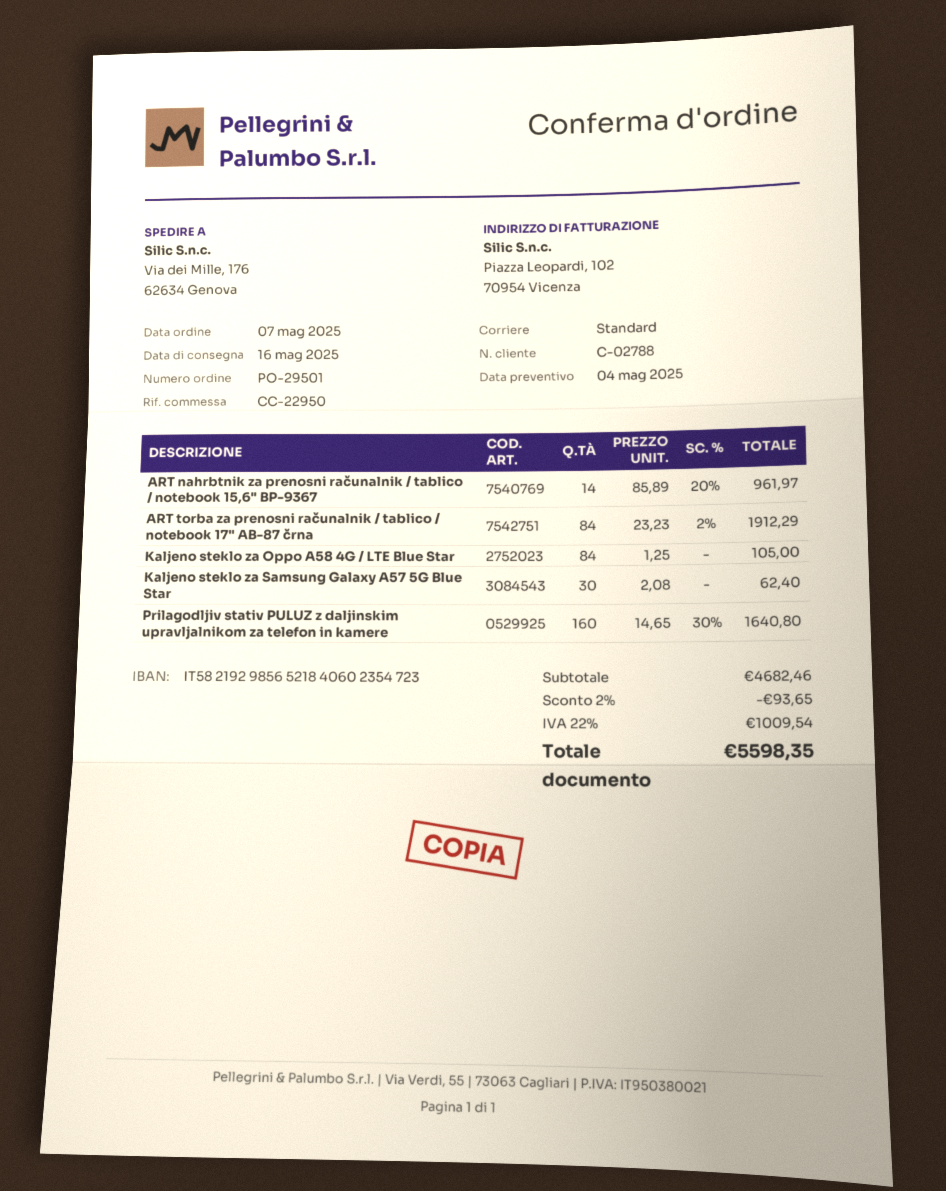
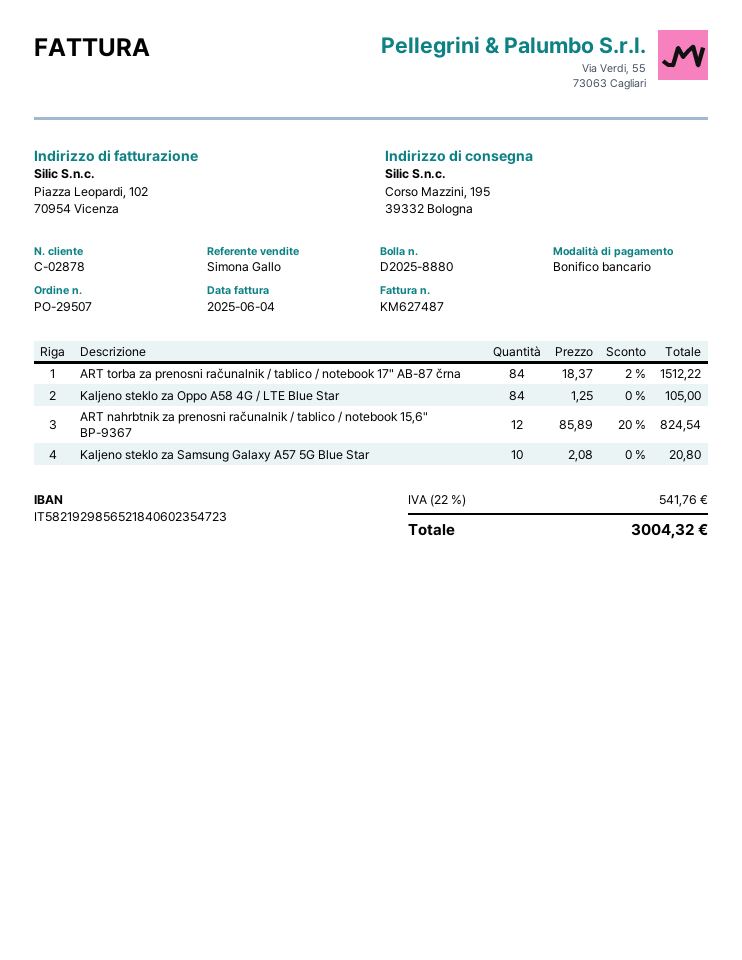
order number: PO-29501 -> PO-29507
customer number: C-02788 -> C-02878
ship to: Via dei Mille, 176, 62634 Genova -> Corso Mazzini, 195, 39332 Bologna
ART nahrbtnik za prenosni računalnik / tablico / notebook 15,6" BP-9367: 14 x 85.89 - 20% = 961.97 -> 12 x 85.89 - 20% = 824.54
ART torba za prenosni računalnik / tablico / notebook 17" AB-87 črna: 84 x 23.23 - 2% = 1912.29 -> 84 x 18.37 - 2% = 1512.22
Kaljeno steklo za Samsung Galaxy A57 5G Blue Star: 30 x 2.08 = 62.40 -> 10 x 2.08 = 20.80
Prilagodljiv stativ PULUZ z daljinskim upravljalnikom za telefon in kamere: 160 x 14.65 - 30% = 1640.80 -> none
discount: 2% = 93.65 -> none
tax: 22% = 1009.54 -> 22% = 541.76
total: 5598.35 -> 3004.32

